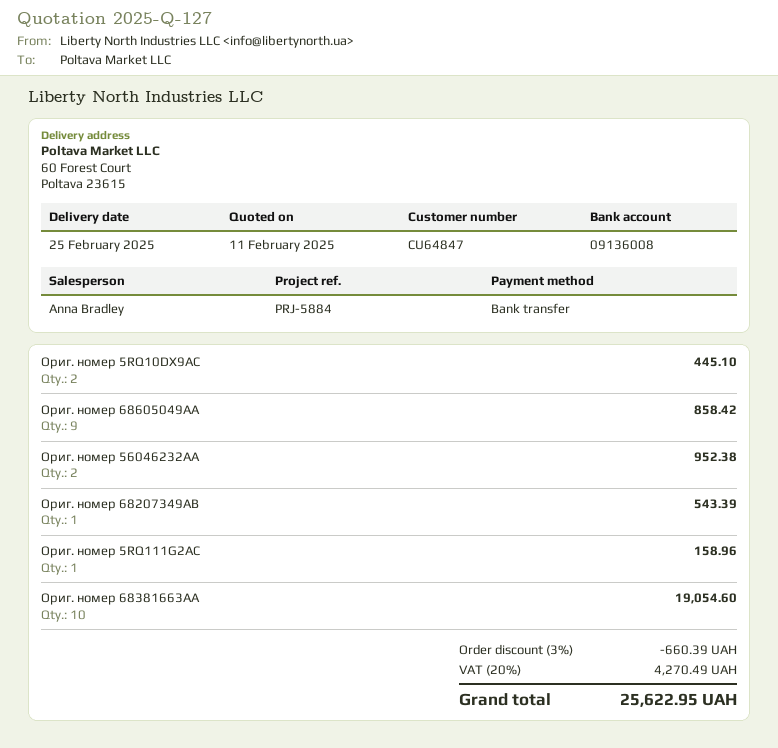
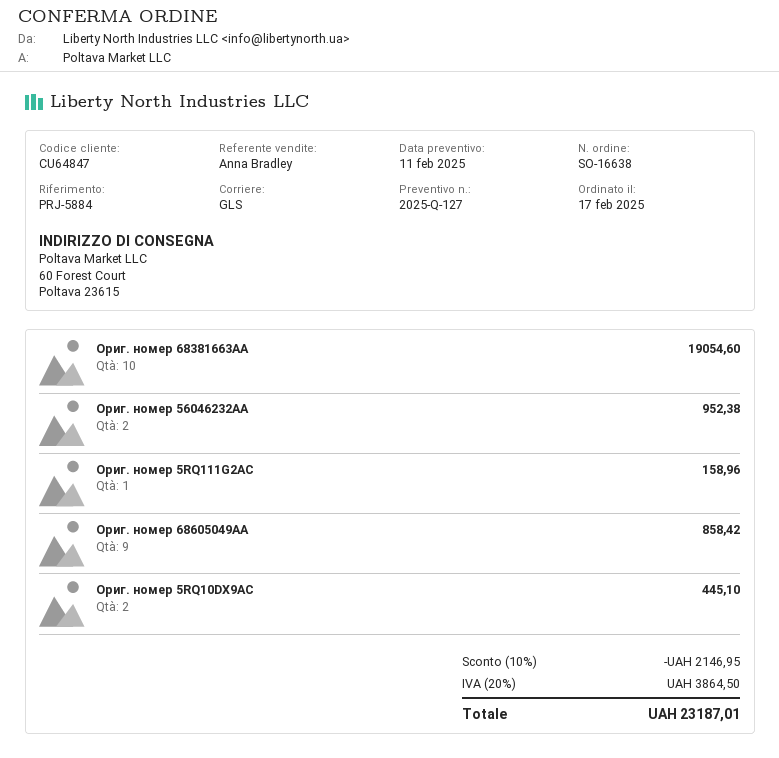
Ориг. номер 68207349AB: 1 for 543.39 -> none
discount: 3% = 660.39 -> 10% = 2146.95
tax: 20% = 4270.49 -> 20% = 3864.50
total: 25622.95 -> 23187.01

